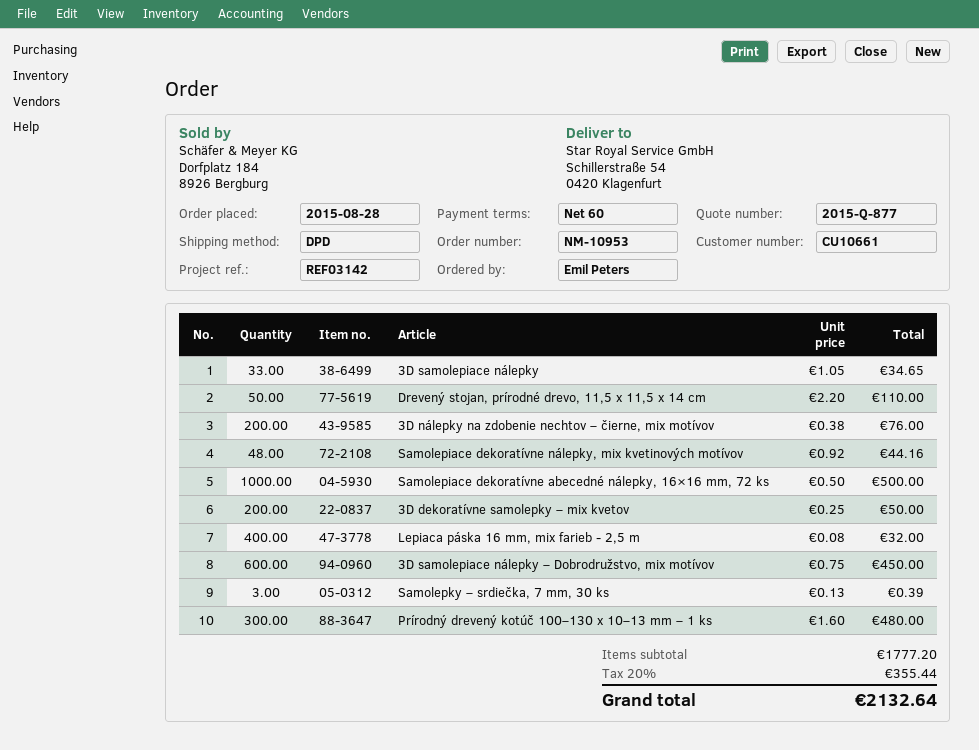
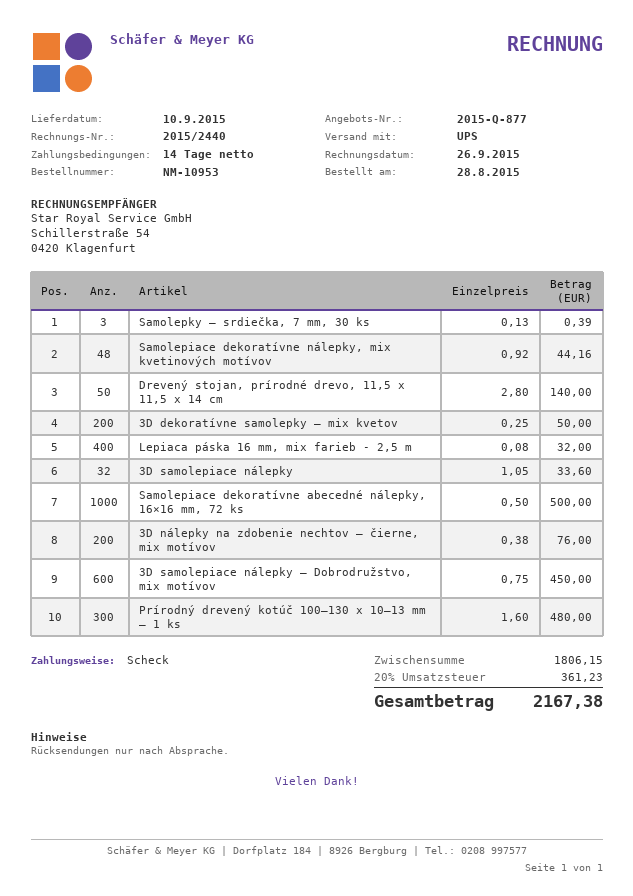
payment terms: 60 days -> 14 days
shipping method: DPD -> UPS
3D samolepiace nálepky: 33 x 1.05 = 34.65 -> 32 x 1.05 = 33.60
Drevený stojan, prírodné drevo, 11,5 x 11,5 x 14 cm: 50 x 2.20 = 110.00 -> 50 x 2.80 = 140.00
subtotal: 1777.20 -> 1806.15
tax: 20% = 355.44 -> 20% = 361.23
total: 2132.64 -> 2167.38

